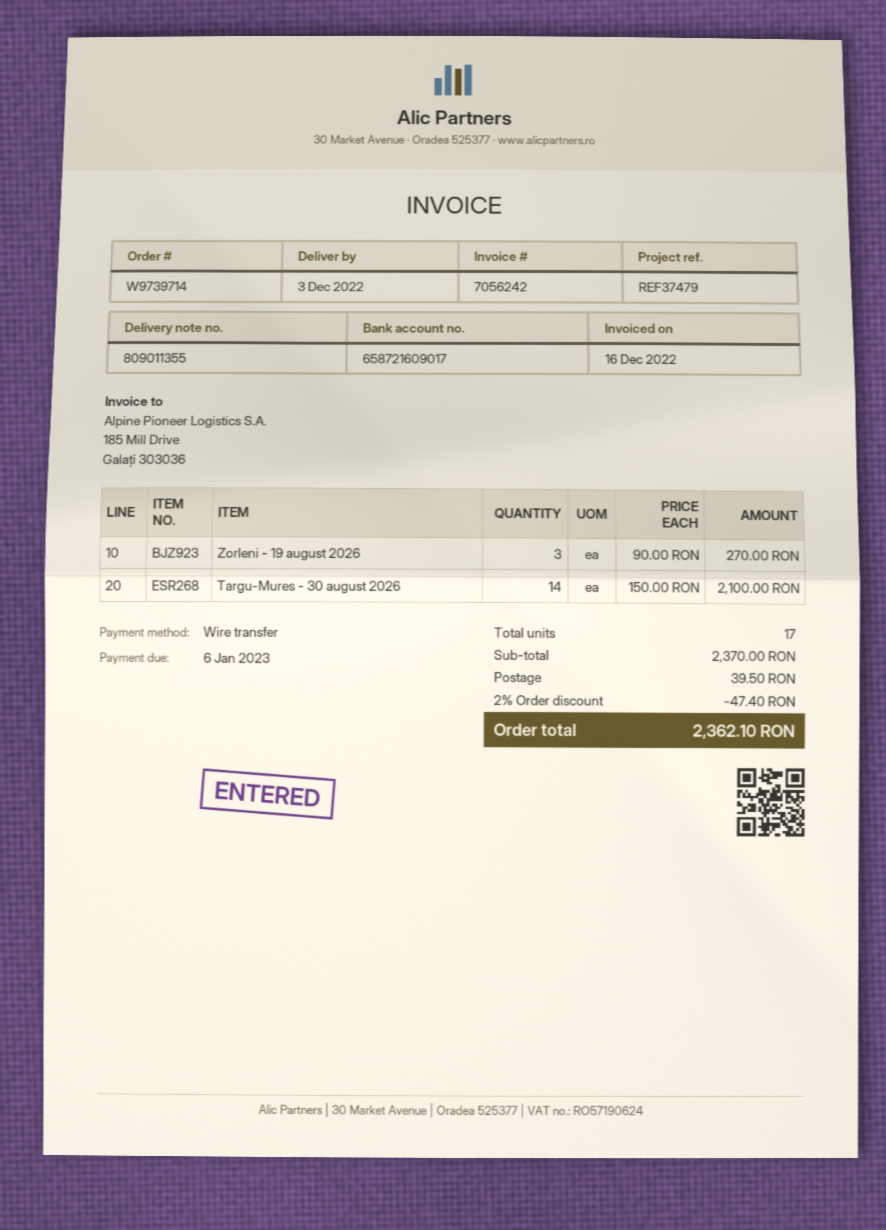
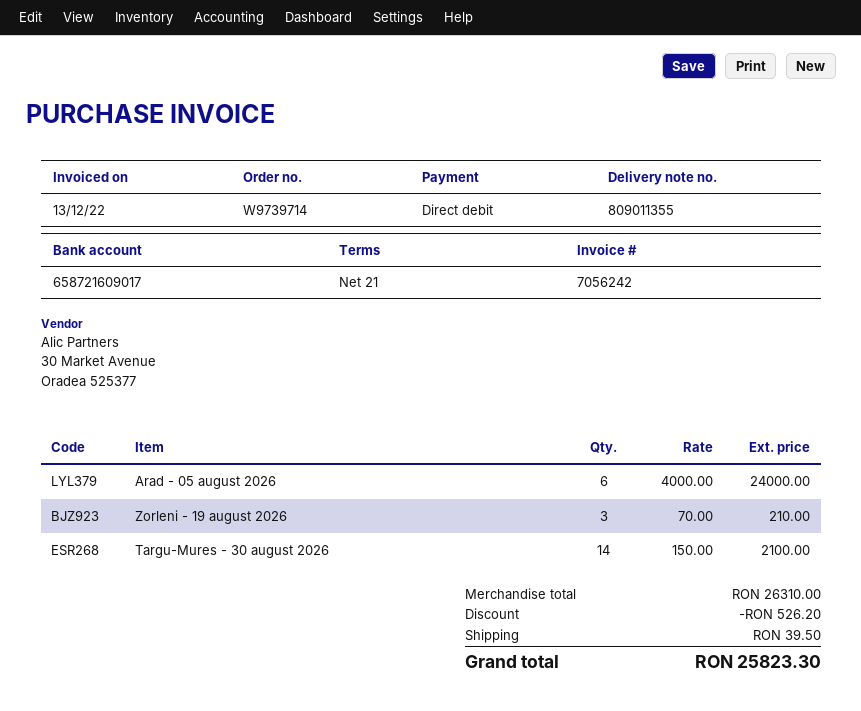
invoice date: 2022-12-16 -> 2022-12-13
payment method: bank transfer -> direct debit
Zorleni - 19 august 2026: 3 x 90.00 = 270.00 -> 3 x 70.00 = 210.00
Arad - 05 august 2026: none -> 6 x 4000.00 = 24000.00
subtotal: 2370.00 -> 26310.00
discount: 47.40 -> 526.20
total: 2362.10 -> 25823.30

